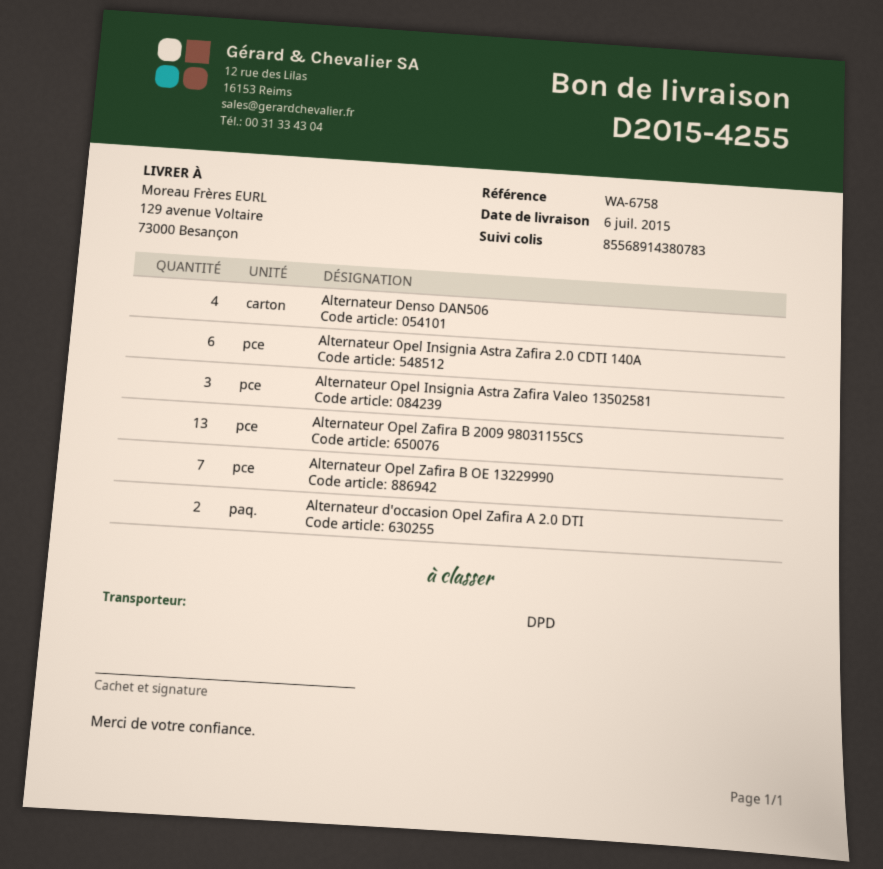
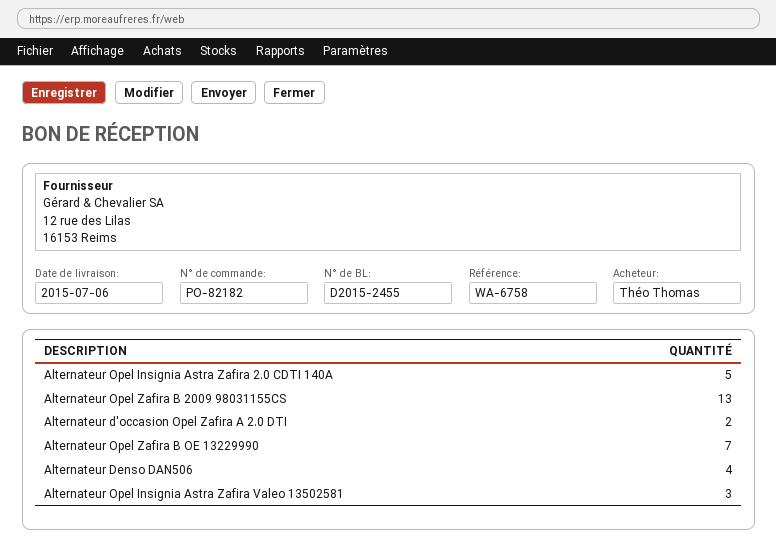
delivery note number: D2015-4255 -> D2015-2455
Alternateur Opel Insignia Astra Zafira 2.0 CDTI 140A: 6 -> 5

